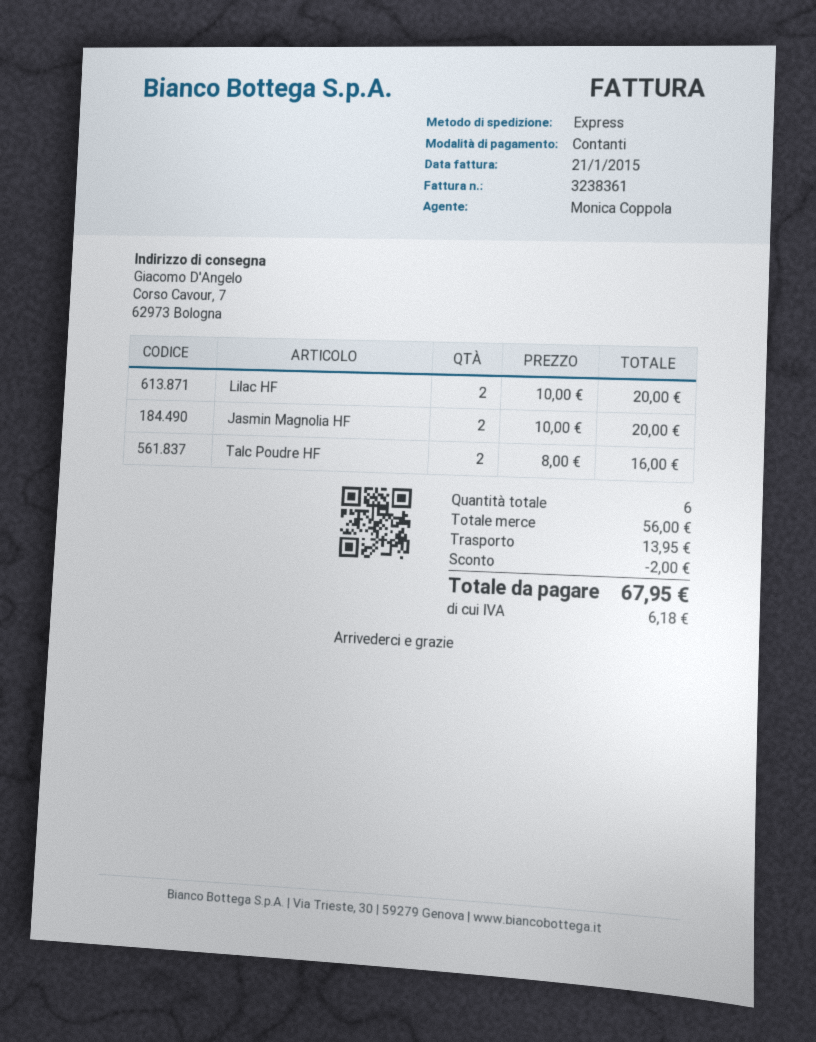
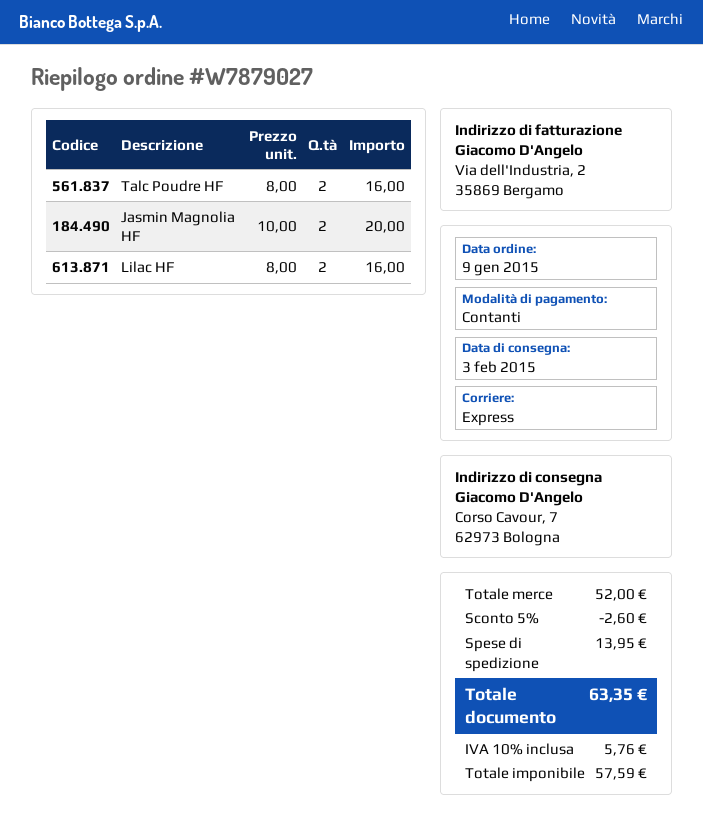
Lilac HF: 2 x 10.00 = 20.00 -> 2 x 8.00 = 16.00
subtotal: 56.00 -> 52.00
discount: 2.00 -> 2.60
tax: 6.18 -> 5.76
total: 67.95 -> 63.35

